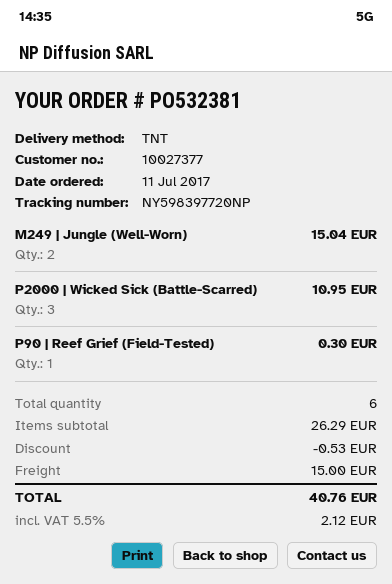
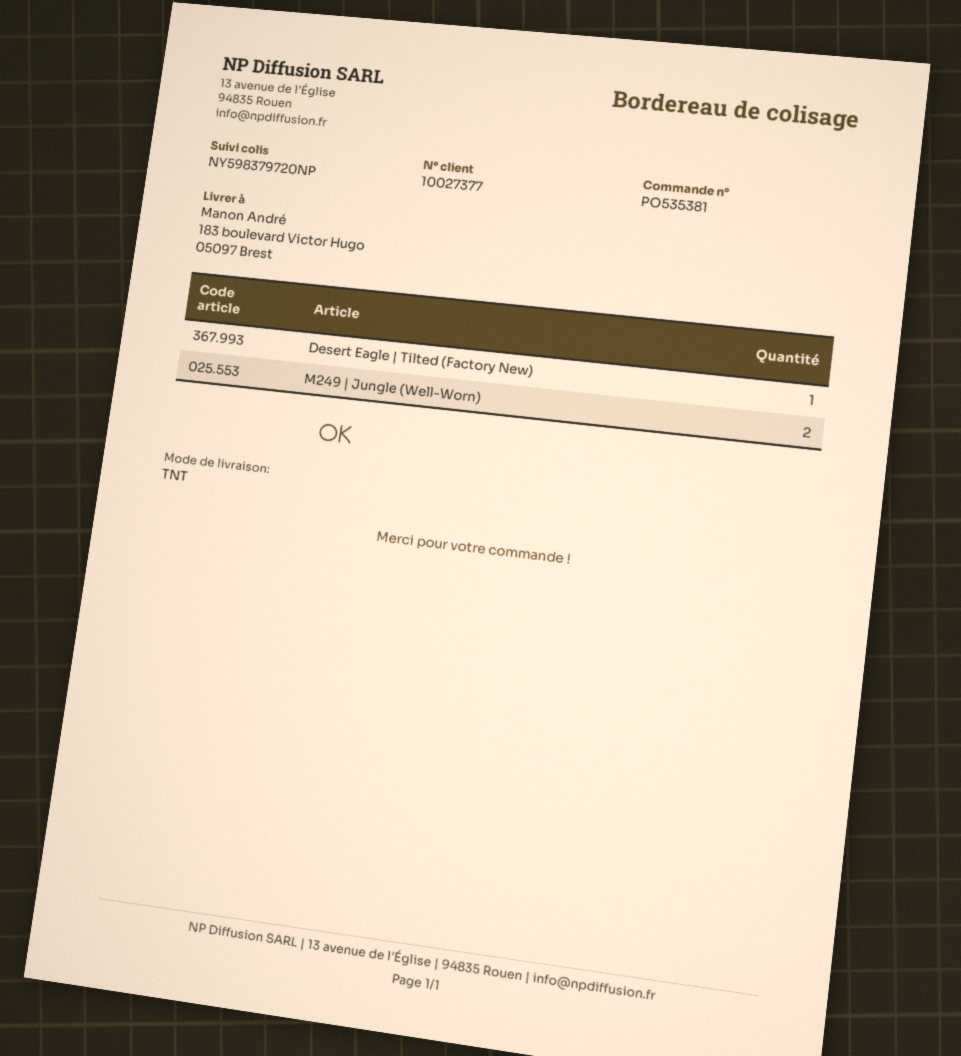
order number: PO532381 -> PO535381
tracking number: NY598397720NP -> NY598379720NP
P2000 | Wicked Sick (Battle-Scarred): 3 -> none
P90 | Reef Grief (Field-Tested): 1 -> none
Desert Eagle | Tilted (Factory New): none -> 1

